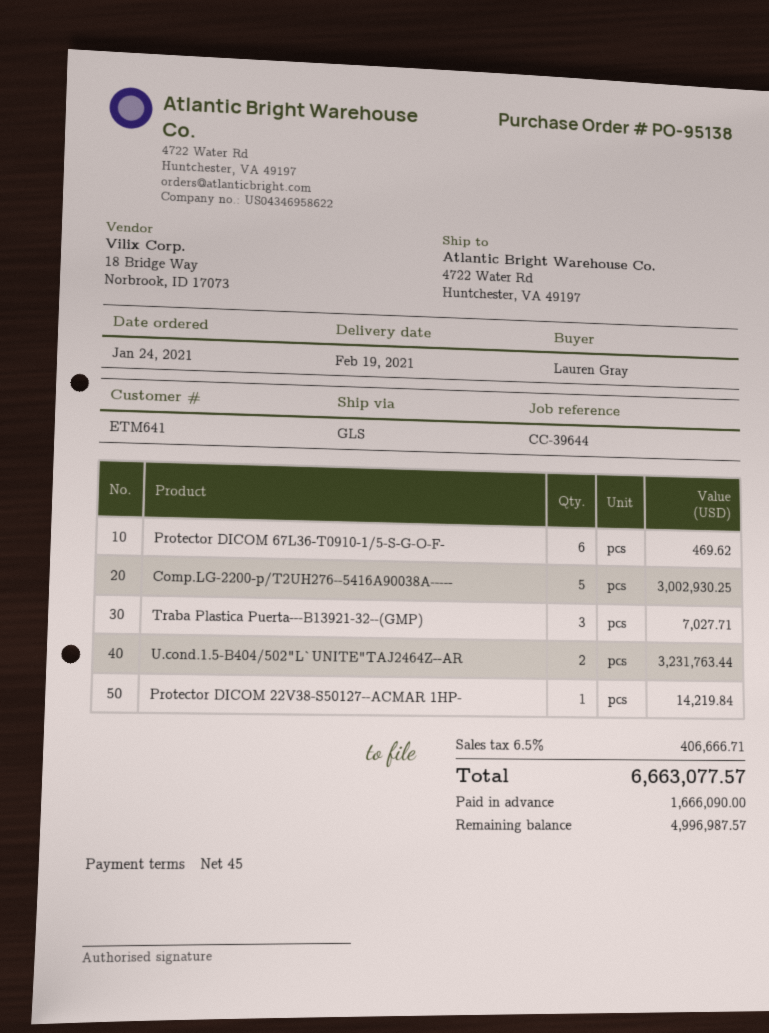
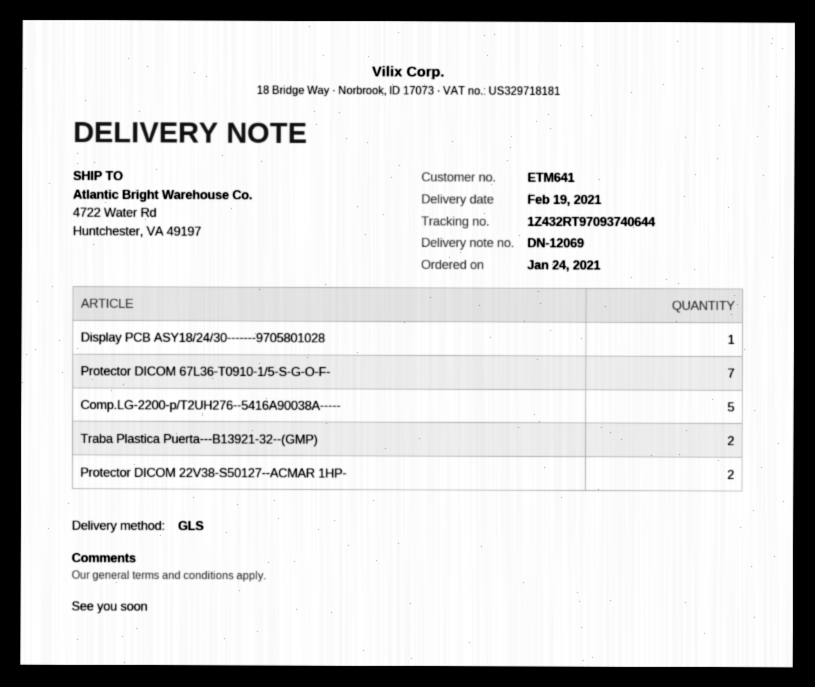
Protector DICOM 67L36-T0910-1/5-S-G-O-F-: 6 -> 7
Traba Plastica Puerta---B13921-32--(GMP): 3 -> 2
U.cond.1.5-B404/502"L`UNITE"TAJ2464Z--AR: 2 -> none
Protector DICOM 22V38-S50127--ACMAR 1HP-: 1 -> 2
Display PCB ASY18/24/30-------9705801028: none -> 1

